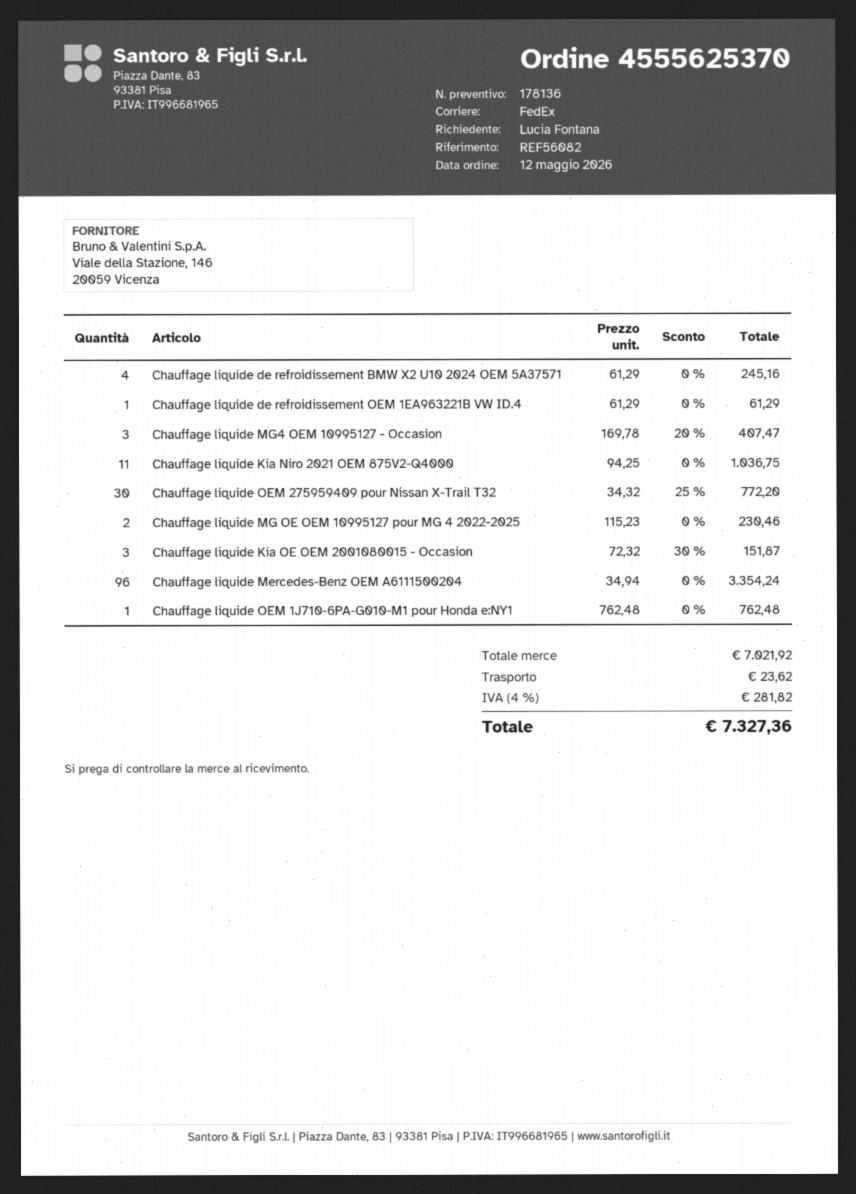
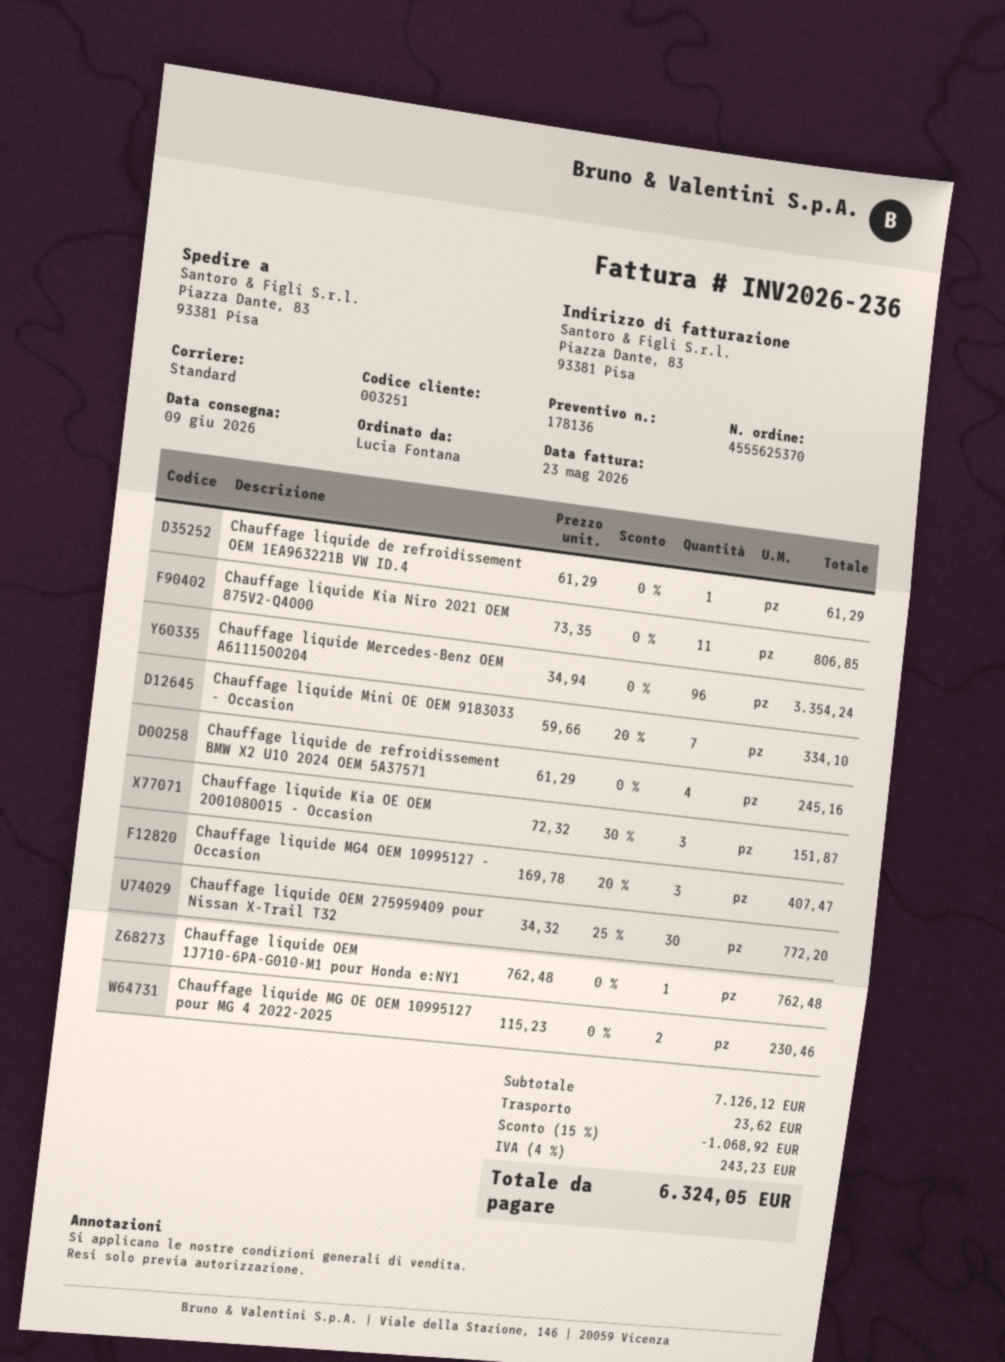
shipping method: FedEx -> standard
Chauffage liquide Kia Niro 2021 OEM 875V2-Q4000: 11 x 94.25 = 1036.75 -> 11 x 73.35 = 806.85
Chauffage liquide Mini OE OEM 9183033 - Occasion: none -> 7 x 59.66 - 20% = 334.10
subtotal: 7021.92 -> 7126.12
discount: none -> 15% = 1068.92
tax: 4% = 281.82 -> 4% = 243.23
total: 7327.36 -> 6324.05

